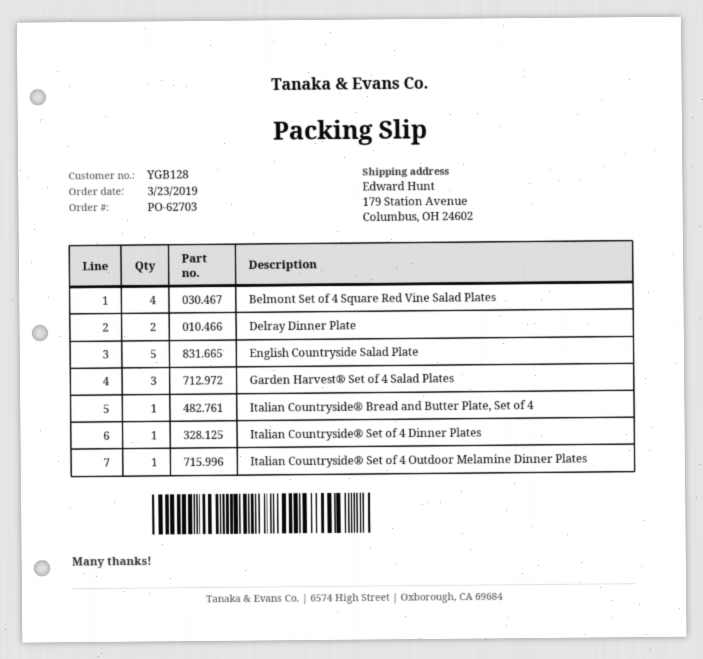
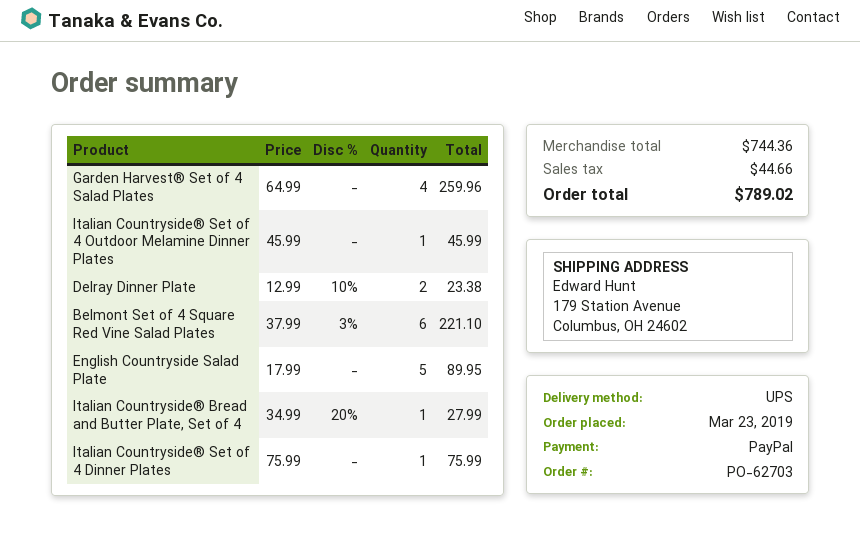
Belmont Set of 4 Square Red Vine Salad Plates: 4 -> 6
Garden Harvest® Set of 4 Salad Plates: 3 -> 4

